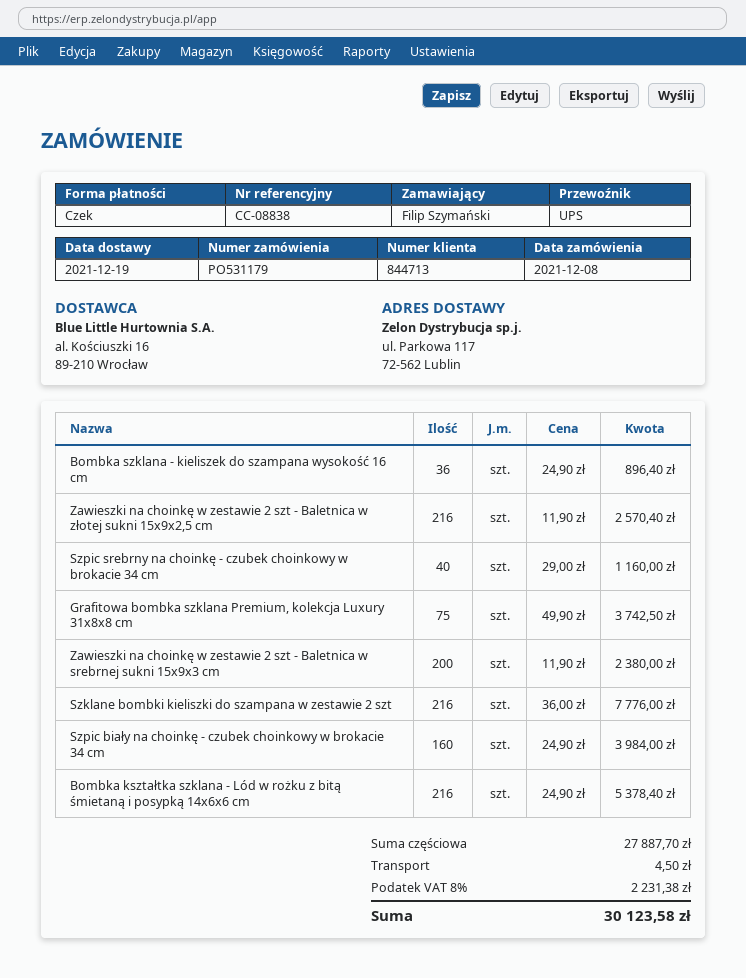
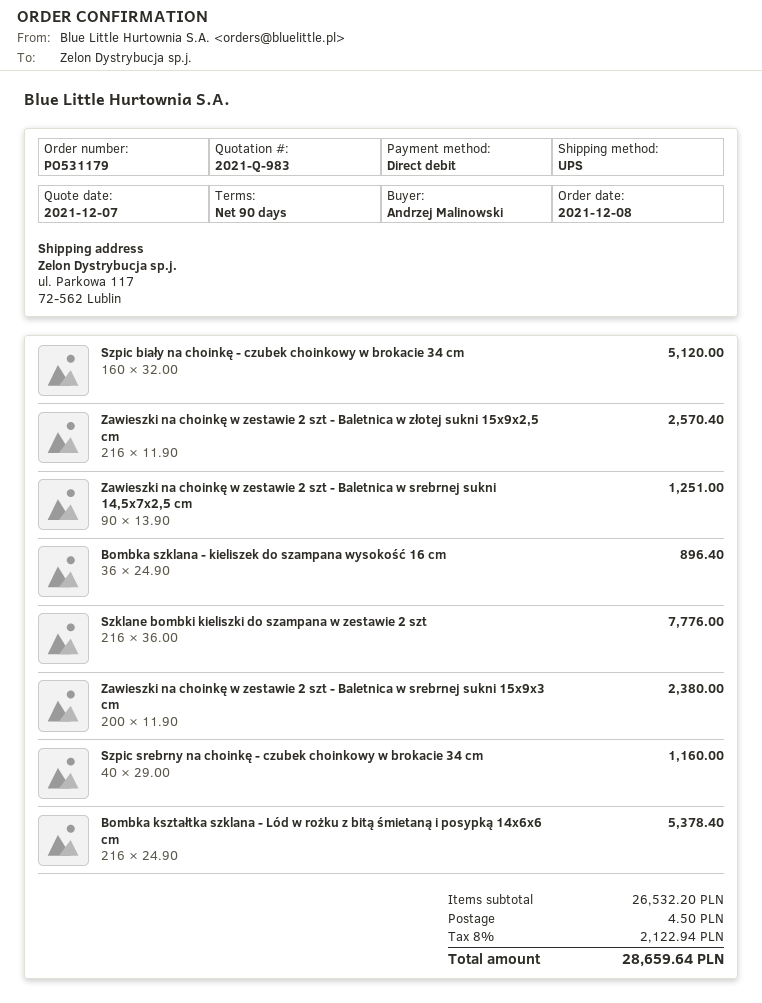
ordered by: Filip Szymański -> Andrzej Malinowski
payment method: cheque -> direct debit
Grafitowa bombka szklana Premium, kolekcja Luxury 31x8x8 cm: 75 x 49.90 = 3742.50 -> none
Szpic biały na choinkę - czubek choinkowy w brokacie 34 cm: 160 x 24.90 = 3984.00 -> 160 x 32.00 = 5120.00
Zawieszki na choinkę w zestawie 2 szt - Baletnica w srebrnej sukni 14,5x7x2,5 cm: none -> 90 x 13.90 = 1251.00
subtotal: 27887.70 -> 26532.20
tax: 8% = 2231.38 -> 8% = 2122.94
total: 30123.58 -> 28659.64

